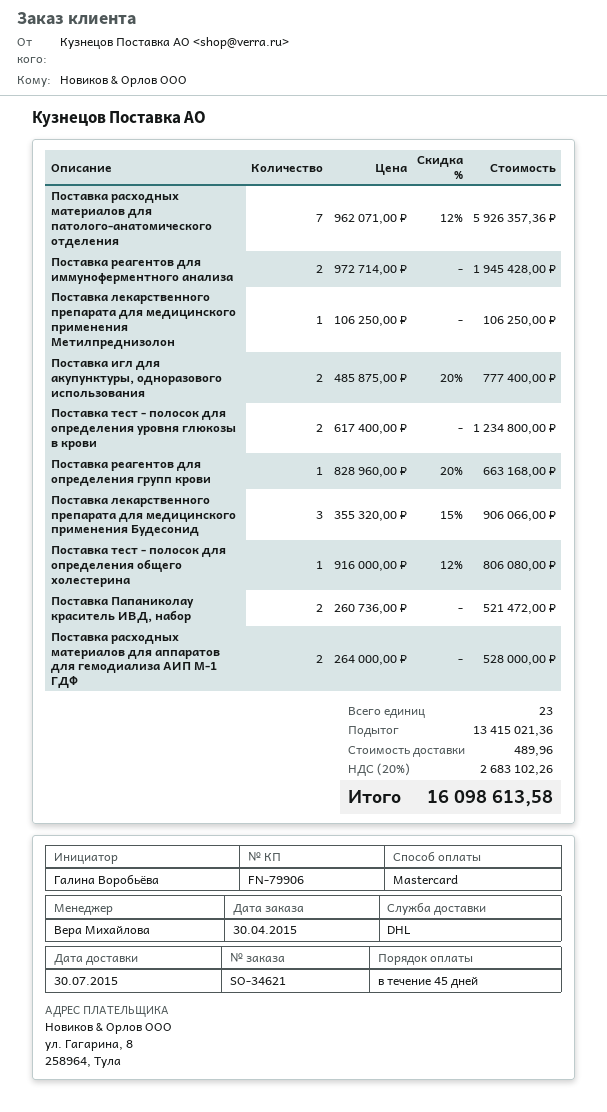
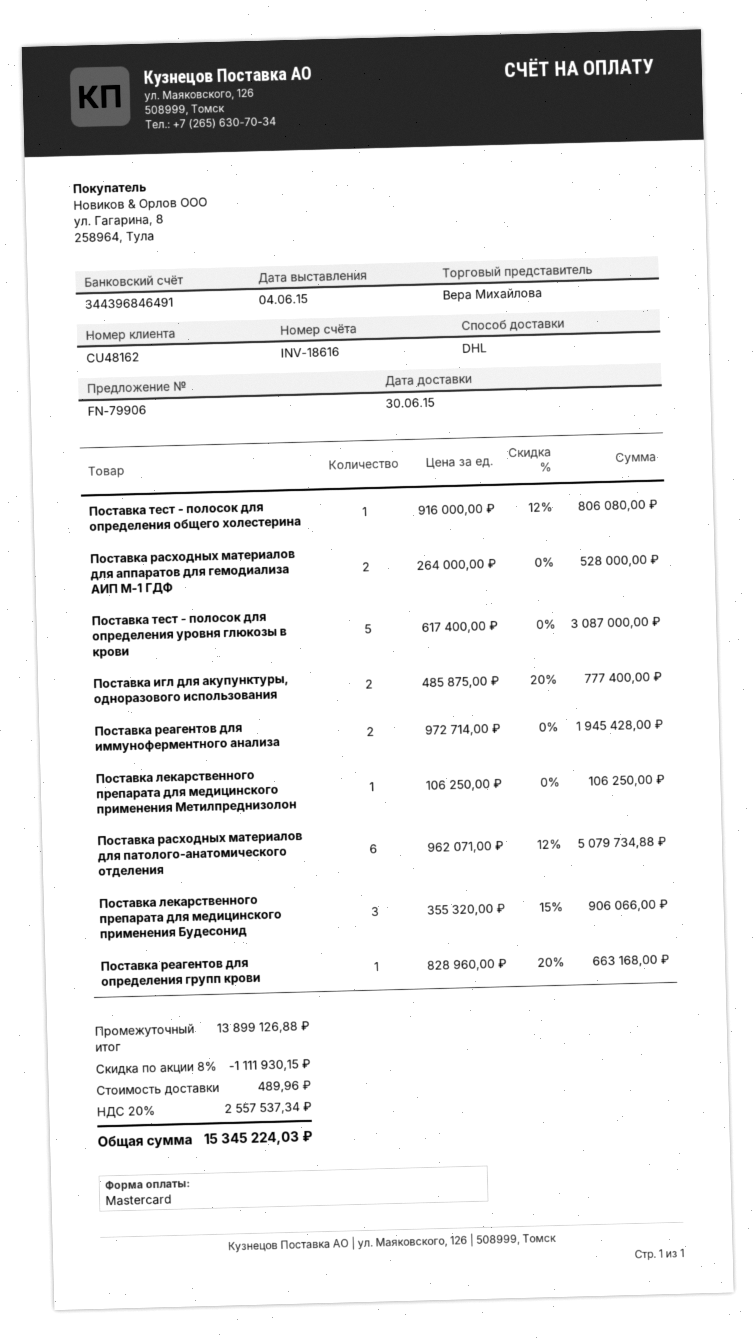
delivery date: 2015-07-30 -> 2015-06-30
Поставка расходных материалов для патолого-анатомического отделения: 7 x 962071.00 - 12% = 5926357.36 -> 6 x 962071.00 - 12% = 5079734.88
Поставка тест - полосок для определения уровня глюкозы в крови: 2 x 617400.00 = 1234800.00 -> 5 x 617400.00 = 3087000.00
Поставка Папаниколау краситель ИВД, набор: 2 x 260736.00 = 521472.00 -> none
subtotal: 13415021.36 -> 13899126.88
discount: none -> 8% = 1111930.15
tax: 20% = 2683102.26 -> 20% = 2557537.34
total: 16098613.58 -> 15345224.03

